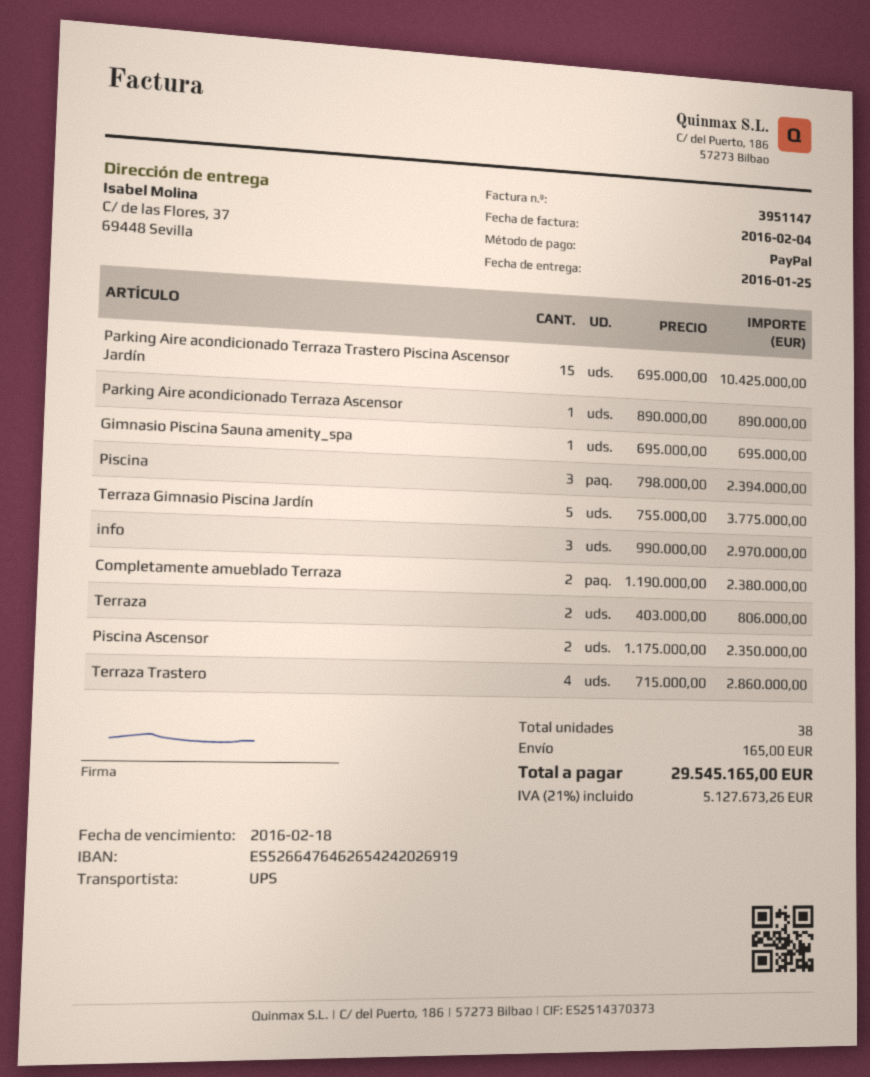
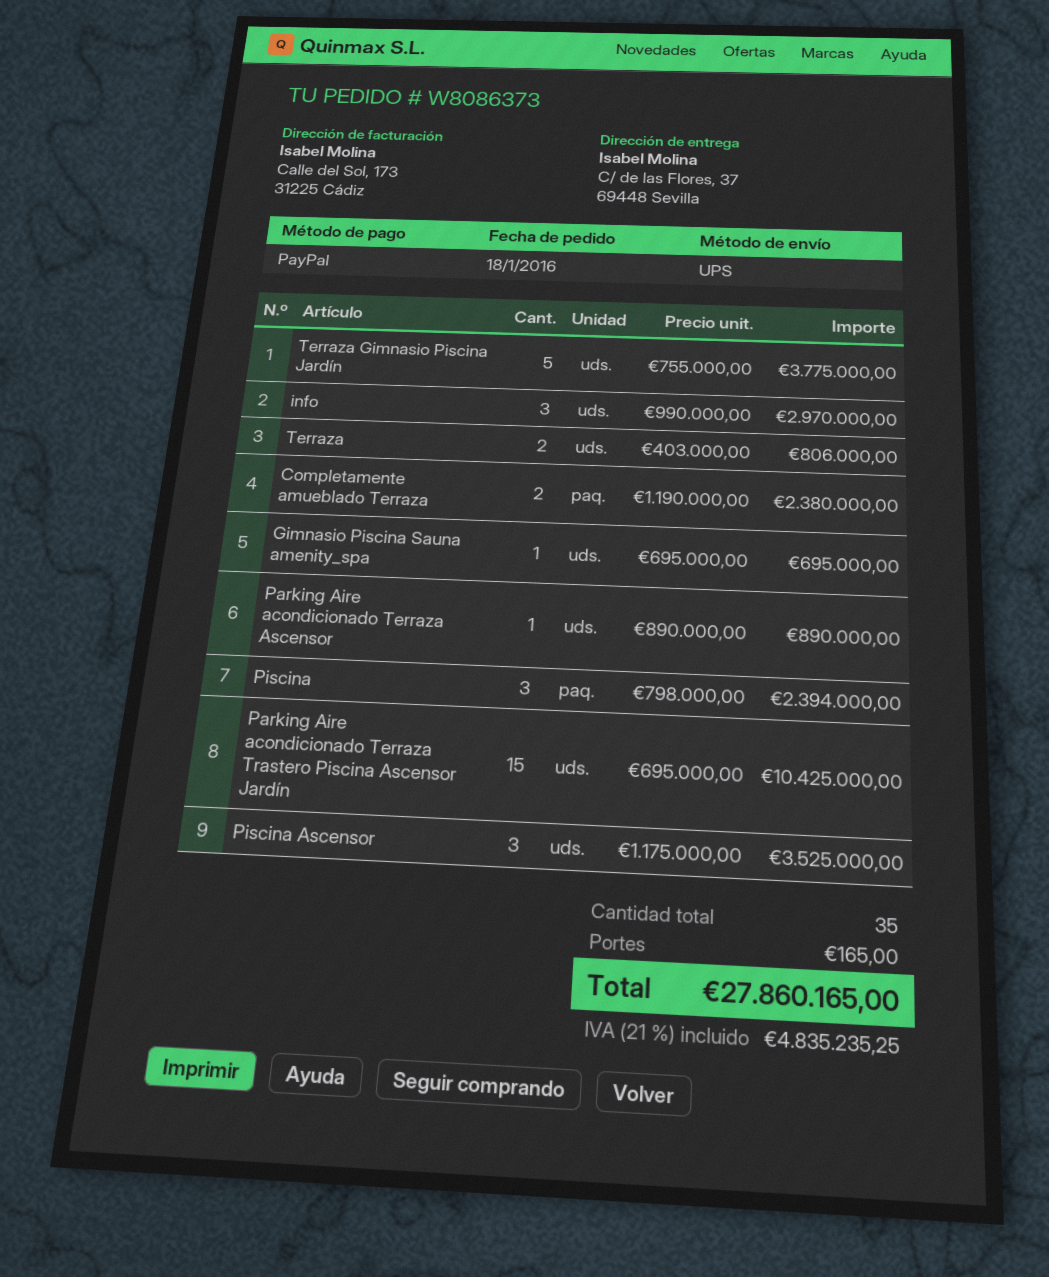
Piscina Ascensor: 2 x 1175000.00 = 2350000.00 -> 3 x 1175000.00 = 3525000.00
Terraza Trastero: 4 x 715000.00 = 2860000.00 -> none
total quantity: 38 -> 35
tax: 21% = 5127673.26 -> 21% = 4835235.25
total: 29545165.00 -> 27860165.00

